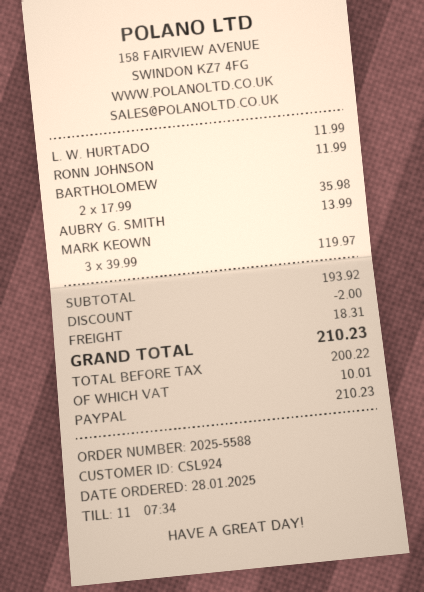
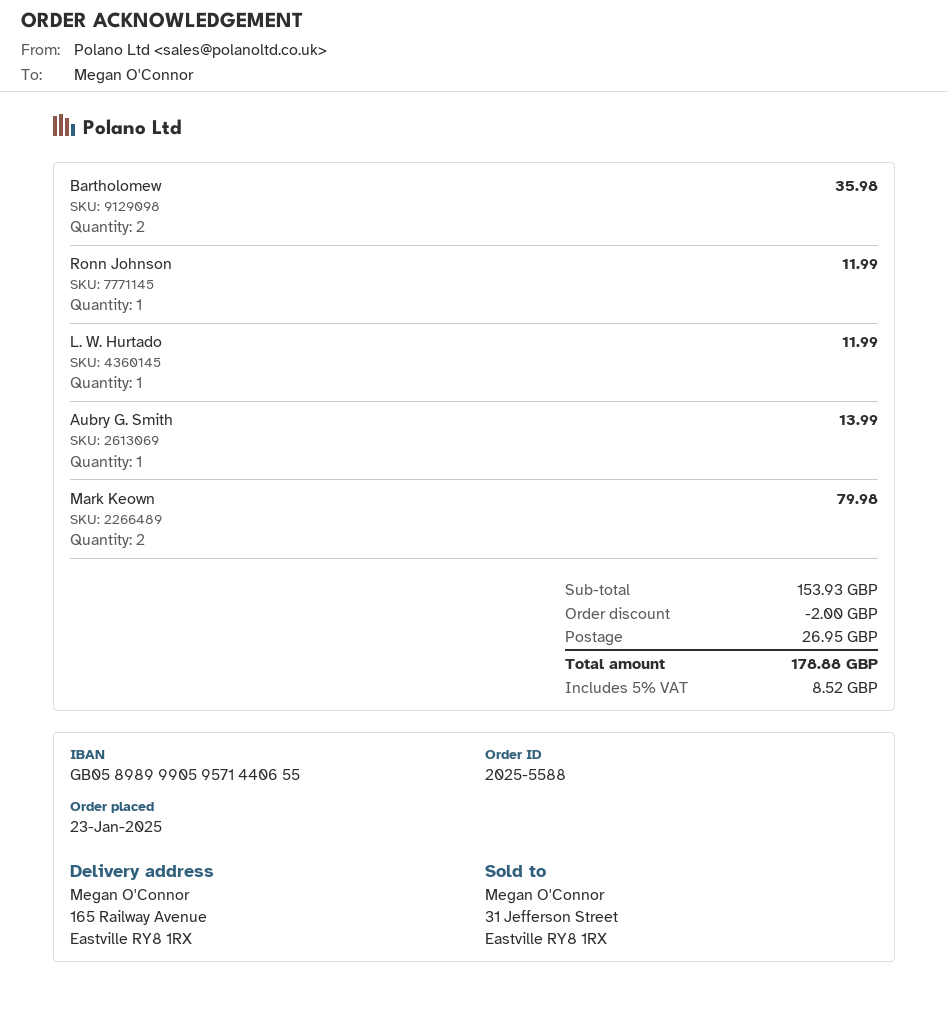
order date: 2025-01-28 -> 2025-01-23
MARK KEOWN: 3 for 119.97 -> 2 for 79.98
subtotal: 193.92 -> 153.93
shipping: 18.31 -> 26.95
tax: 10.01 -> 8.52
total: 210.23 -> 178.88

